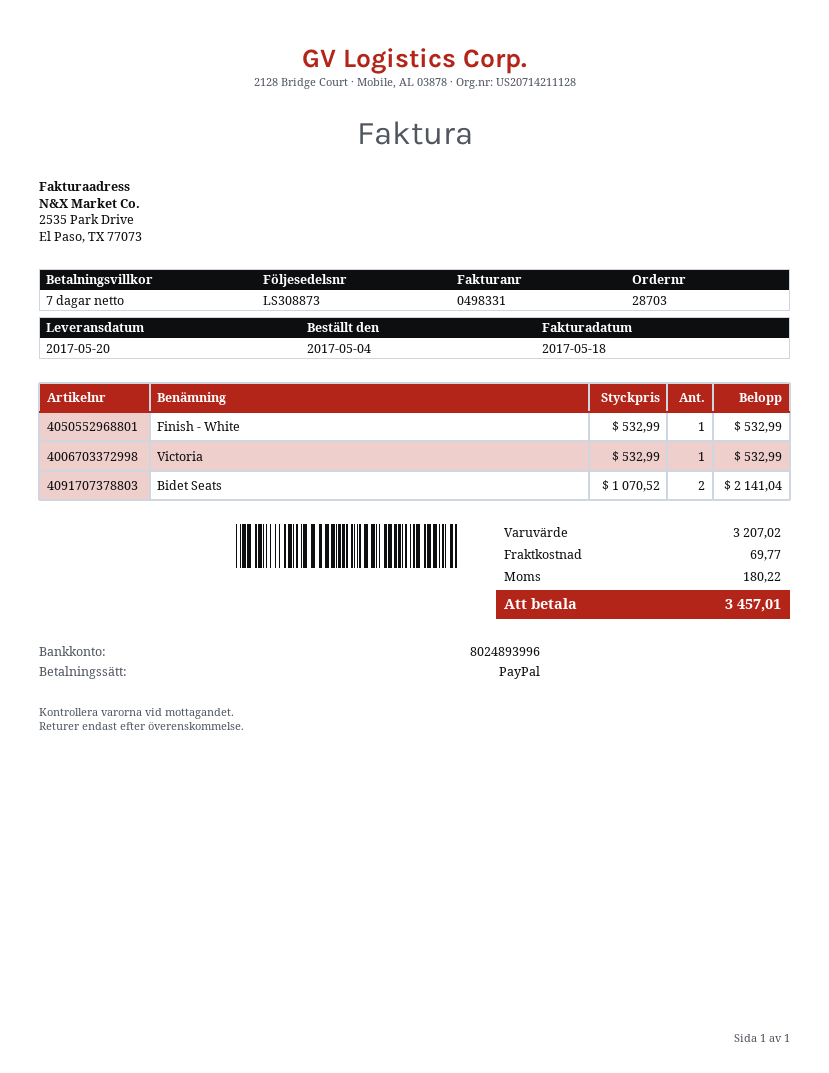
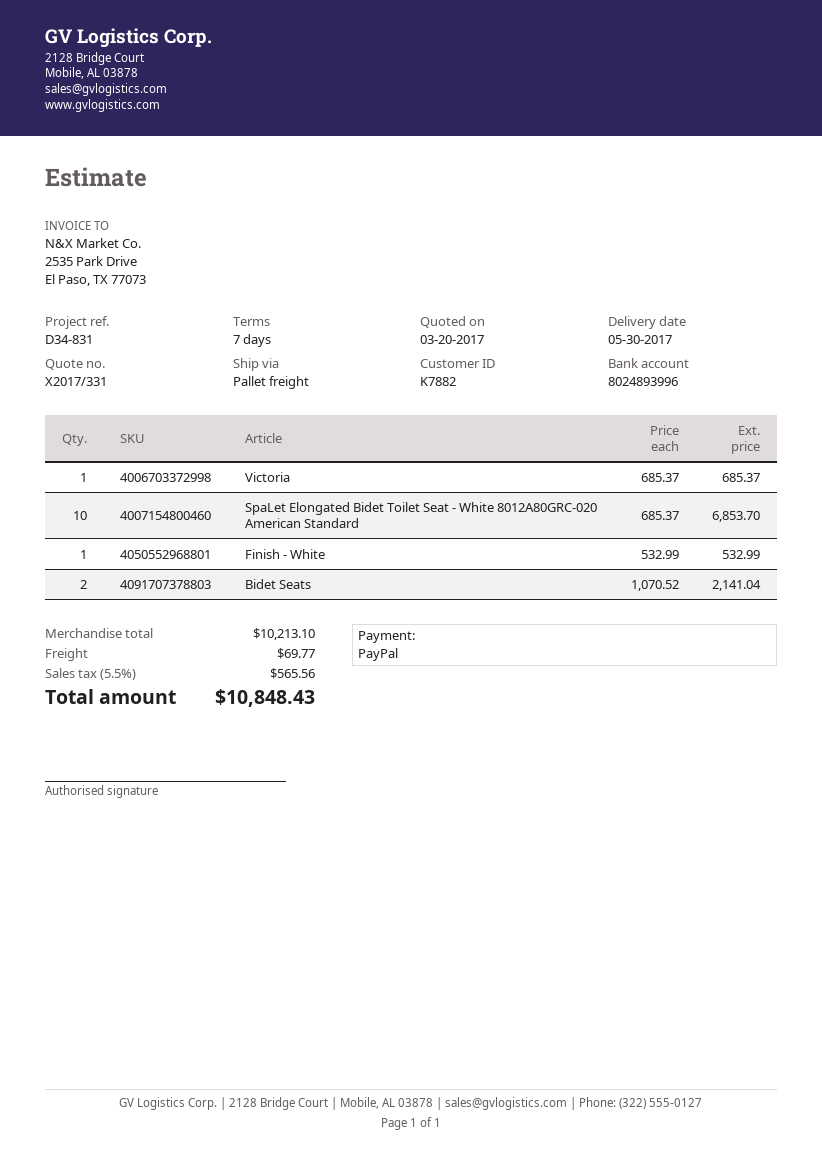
delivery date: 2017-05-20 -> 2017-05-30
Victoria: 1 x 532.99 = 532.99 -> 1 x 685.37 = 685.37
SpaLet Elongated Bidet Toilet Seat - White 8012A80GRC-020 American Standard: none -> 10 x 685.37 = 6853.70
subtotal: 3207.02 -> 10213.10
tax: 180.22 -> 565.56
total: 3457.01 -> 10848.43

